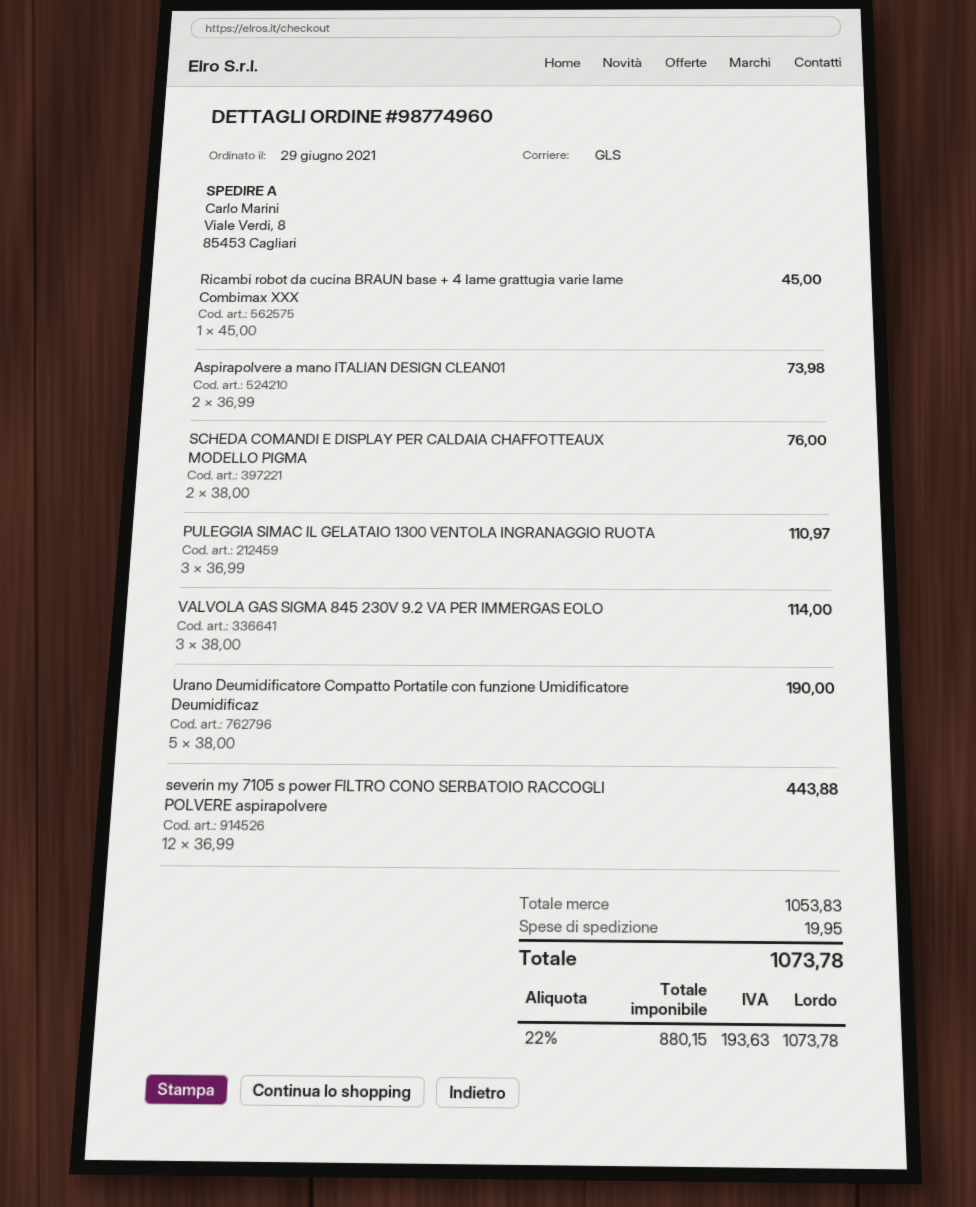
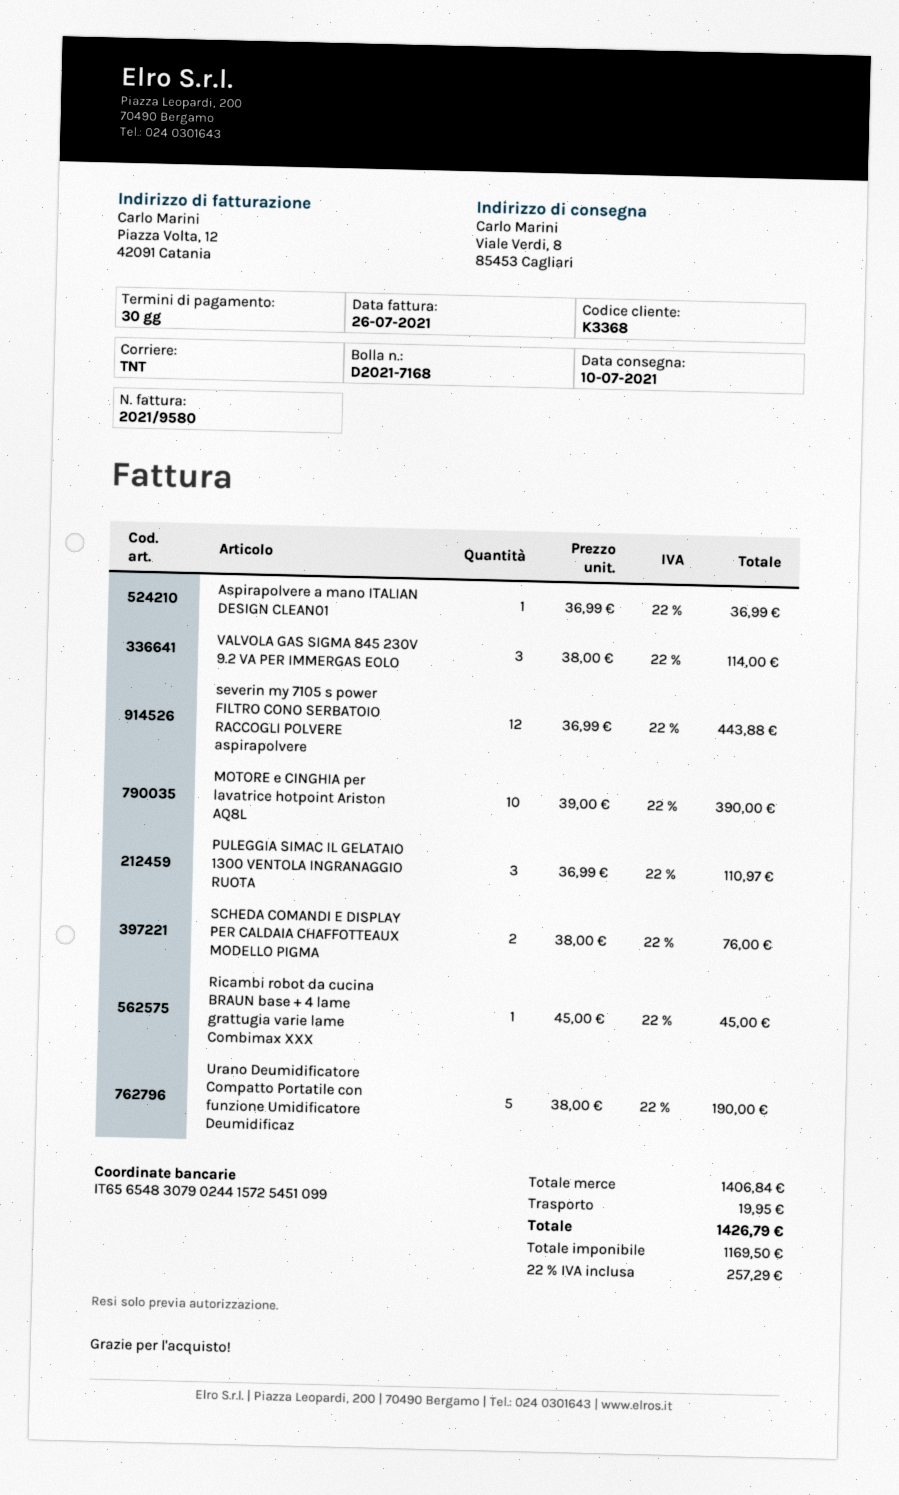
shipping method: GLS -> TNT
Aspirapolvere a mano ITALIAN DESIGN CLEAN01: 2 x 36.99 = 73.98 -> 1 x 36.99 = 36.99
MOTORE e CINGHIA per lavatrice hotpoint Ariston AQ8L: none -> 10 x 39.00 = 390.00
subtotal: 1053.83 -> 1406.84
net: 880.15 -> 1169.50
tax: 22% = 193.63 -> 22% = 257.29
total: 1073.78 -> 1426.79

